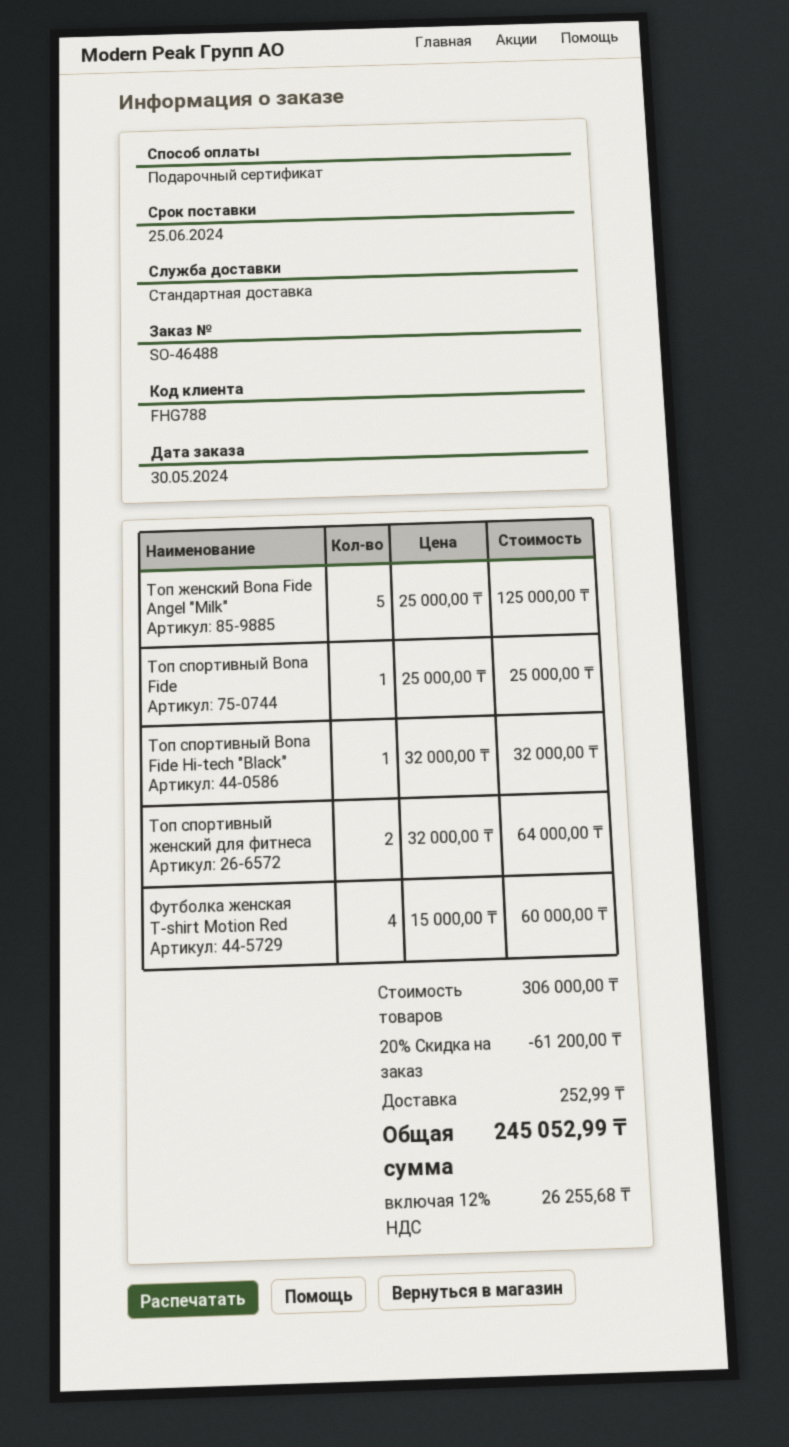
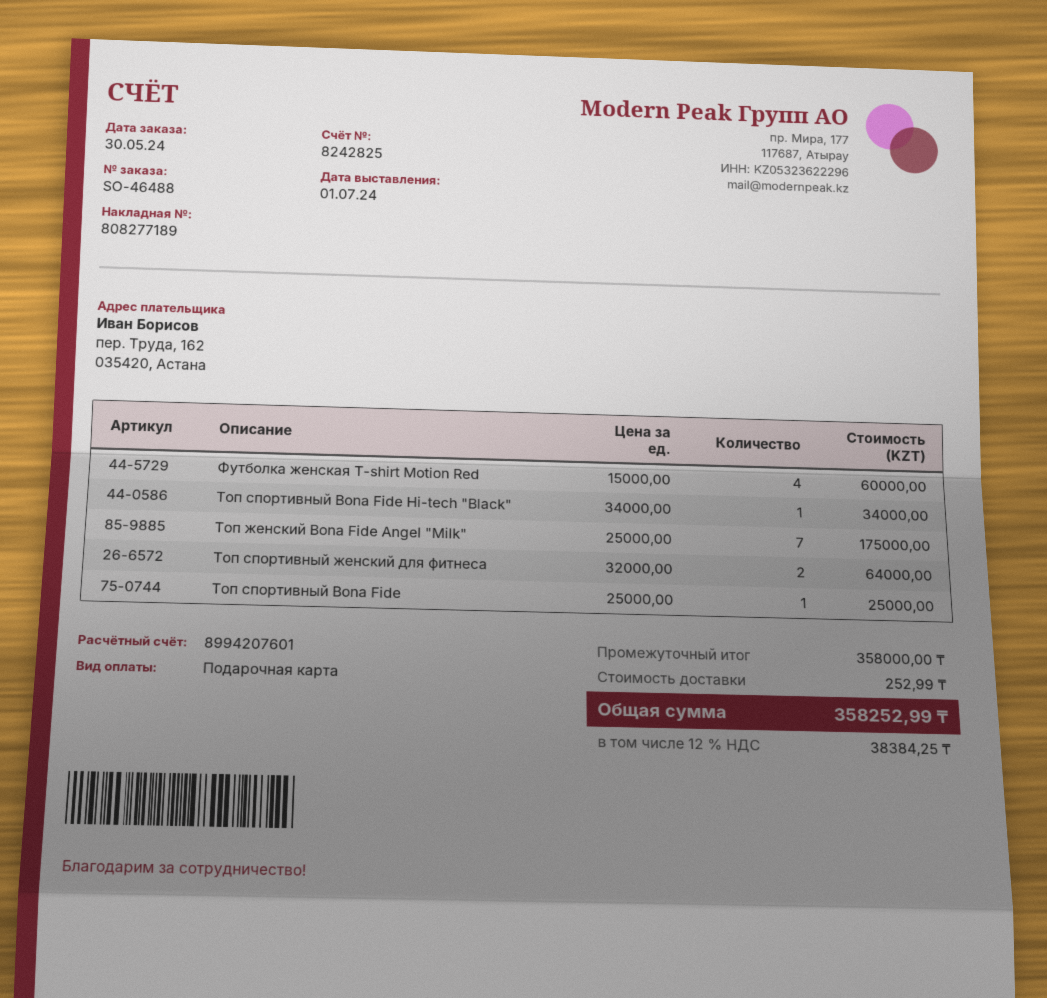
Топ женский Bona Fide Angel "Milk": 5 x 25000.00 = 125000.00 -> 7 x 25000.00 = 175000.00
Топ спортивный Bona Fide Hi-tech "Black": 1 x 32000.00 = 32000.00 -> 1 x 34000.00 = 34000.00
subtotal: 306000.00 -> 358000.00
discount: 20% = 61200.00 -> none
tax: 12% = 26255.68 -> 12% = 38384.25
total: 245052.99 -> 358252.99

